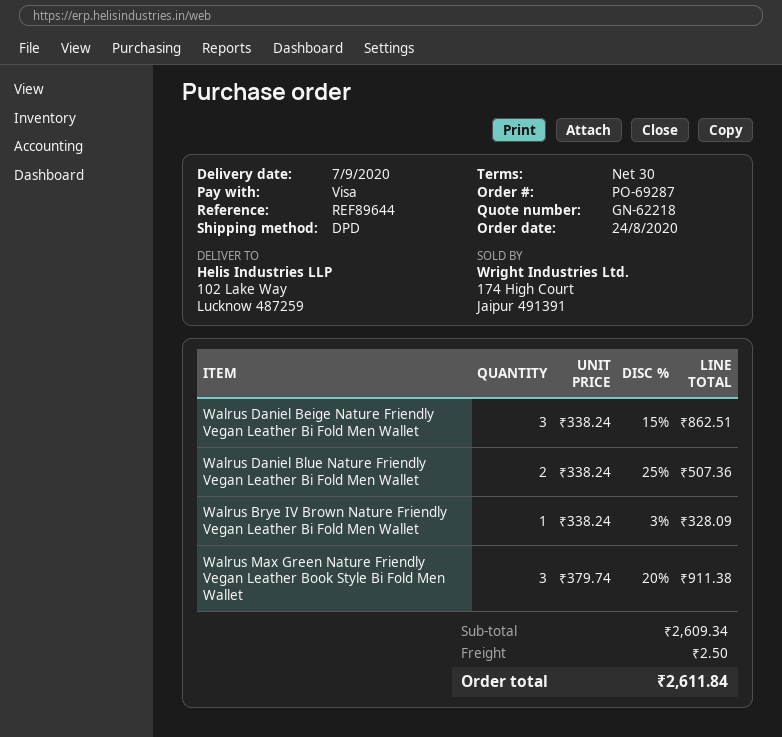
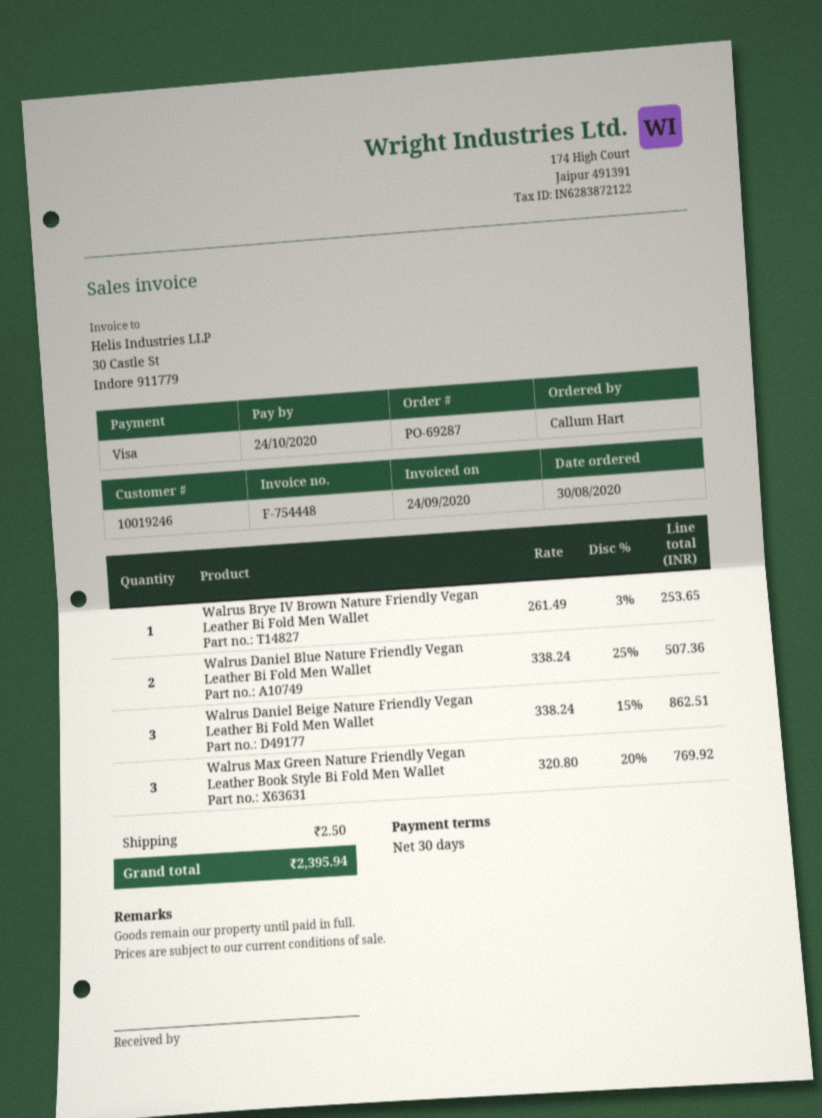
order date: 2020-08-24 -> 2020-08-30
Walrus Brye IV Brown Nature Friendly Vegan Leather Bi Fold Men Wallet: 1 x 338.24 - 3% = 328.09 -> 1 x 261.49 - 3% = 253.65
Walrus Max Green Nature Friendly Vegan Leather Book Style Bi Fold Men Wallet: 3 x 379.74 - 20% = 911.38 -> 3 x 320.80 - 20% = 769.92
total: 2611.84 -> 2395.94

